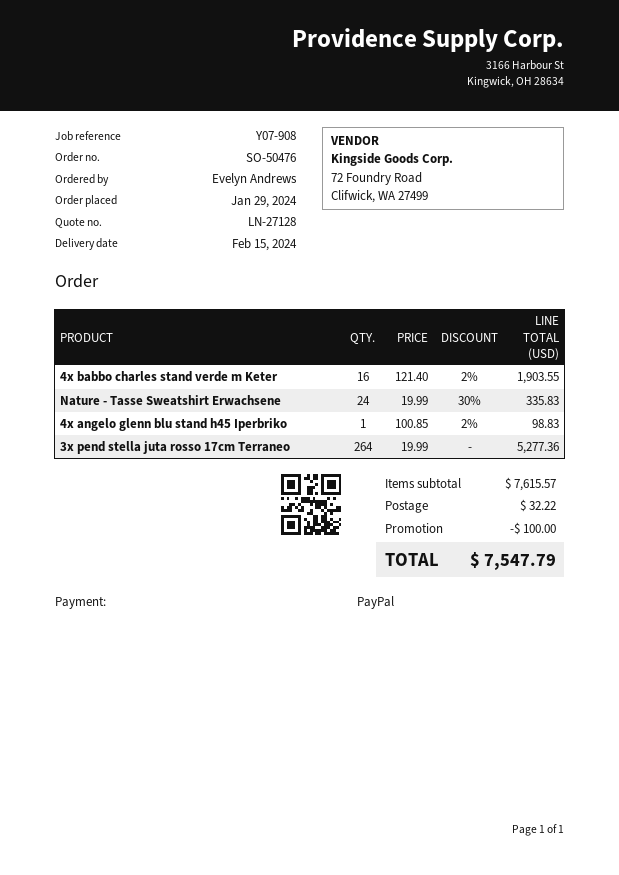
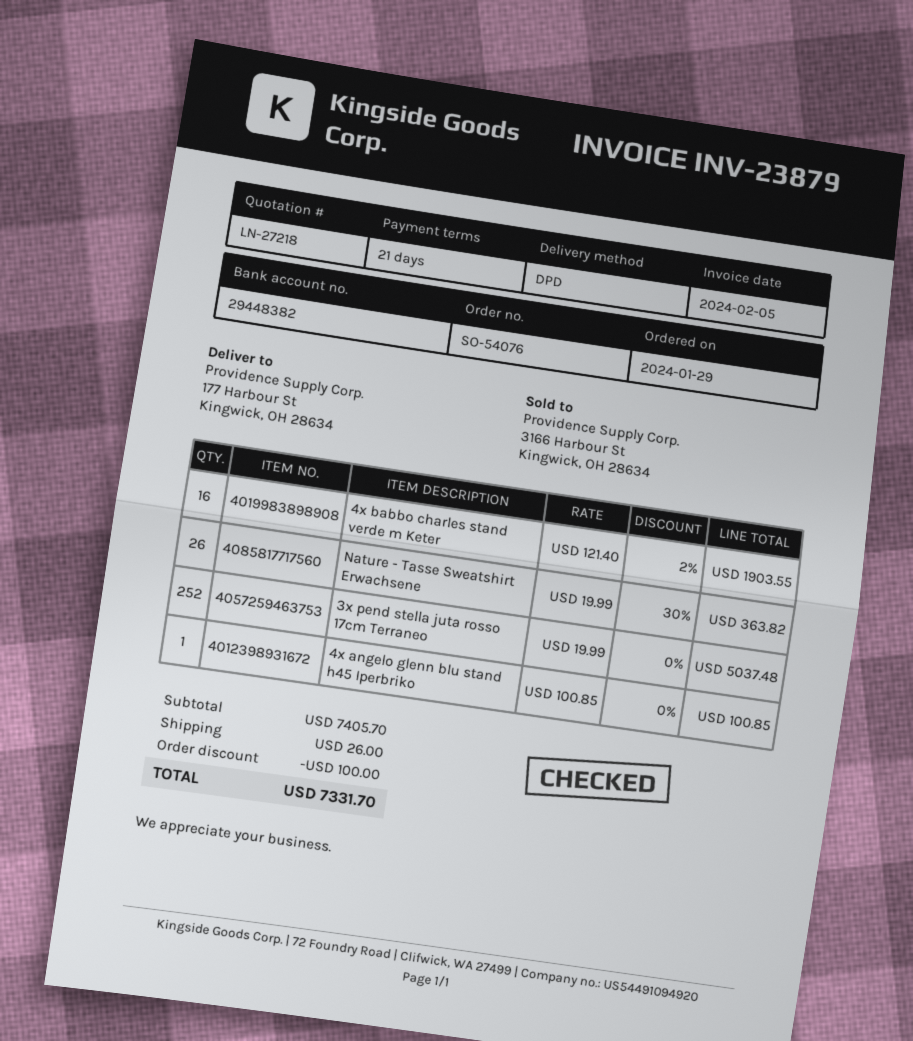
quote number: LN-27128 -> LN-27218
order number: SO-50476 -> SO-54076
Nature - Tasse Sweatshirt Erwachsene: 24 x 19.99 - 30% = 335.83 -> 26 x 19.99 - 30% = 363.82
4x angelo glenn blu stand h45 Iperbriko: 1 x 100.85 - 2% = 98.83 -> 1 x 100.85 = 100.85
3x pend stella juta rosso 17cm Terraneo: 264 x 19.99 = 5277.36 -> 252 x 19.99 = 5037.48
subtotal: 7615.57 -> 7405.70
shipping: 32.22 -> 26.00
total: 7547.79 -> 7331.70

